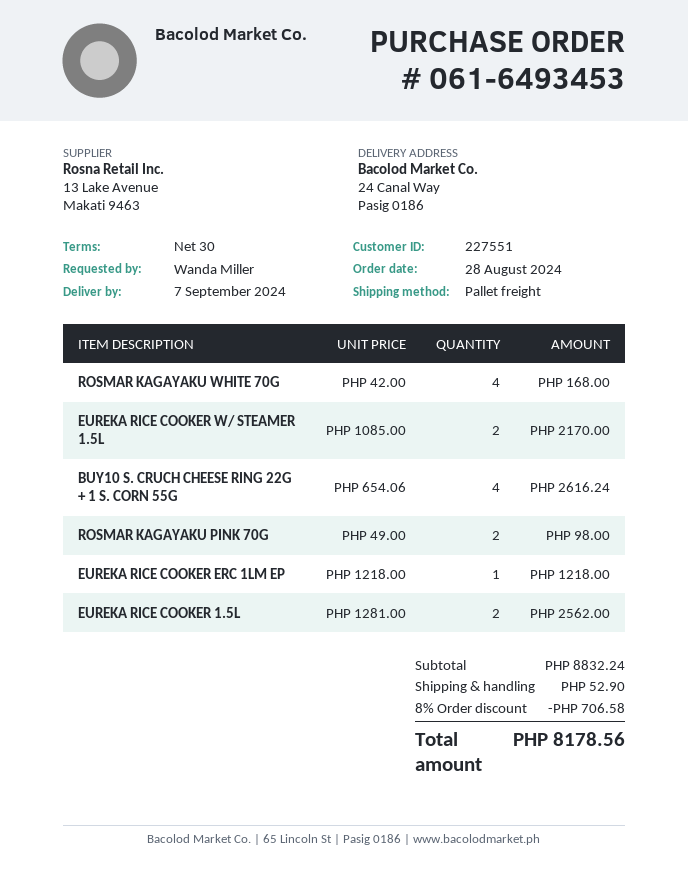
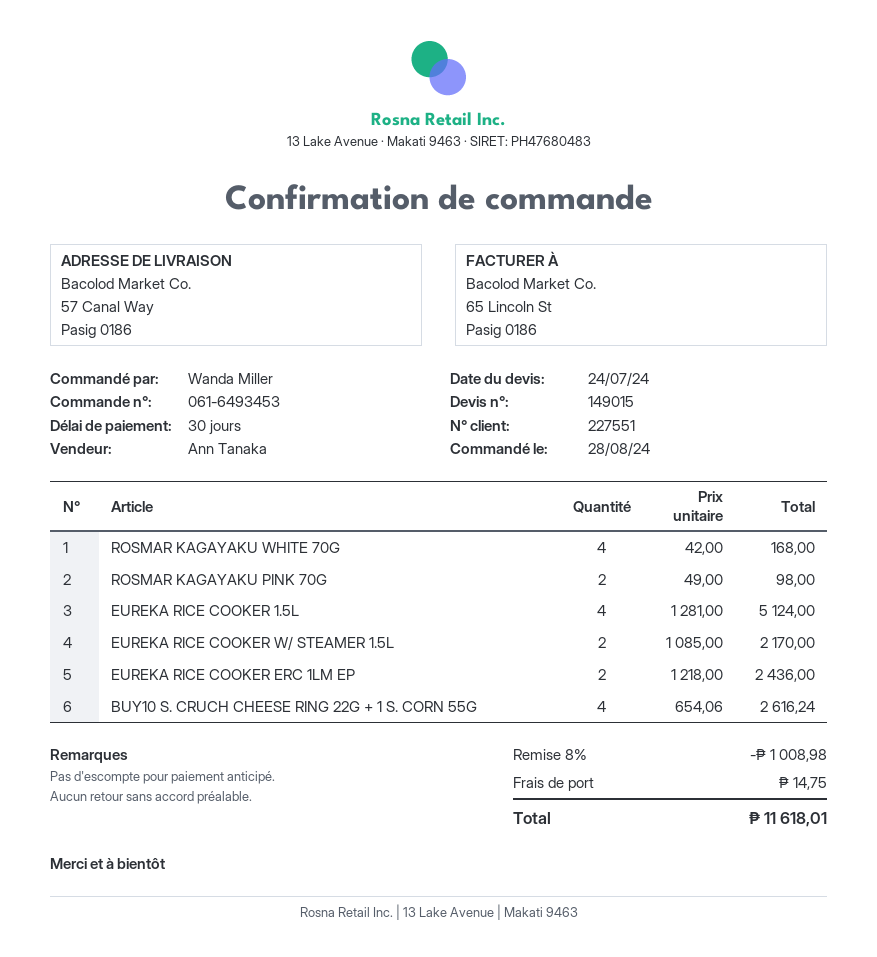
ship to: 24 Canal Way, Pasig 0186 -> 57 Canal Way, Pasig 0186
EUREKA RICE COOKER ERC 1LM EP: 1 x 1218.00 = 1218.00 -> 2 x 1218.00 = 2436.00
EUREKA RICE COOKER 1.5L: 2 x 1281.00 = 2562.00 -> 4 x 1281.00 = 5124.00
discount: 8% = 706.58 -> 8% = 1008.98
shipping: 52.90 -> 14.75
total: 8178.56 -> 11618.01

